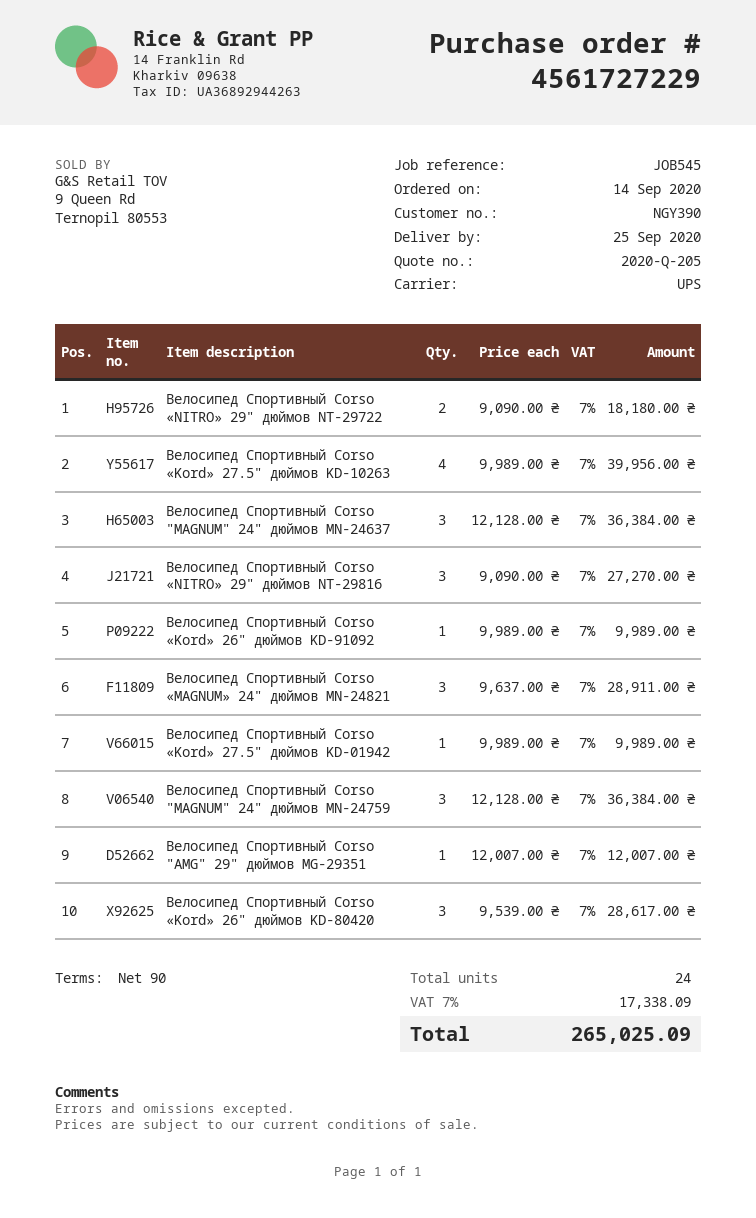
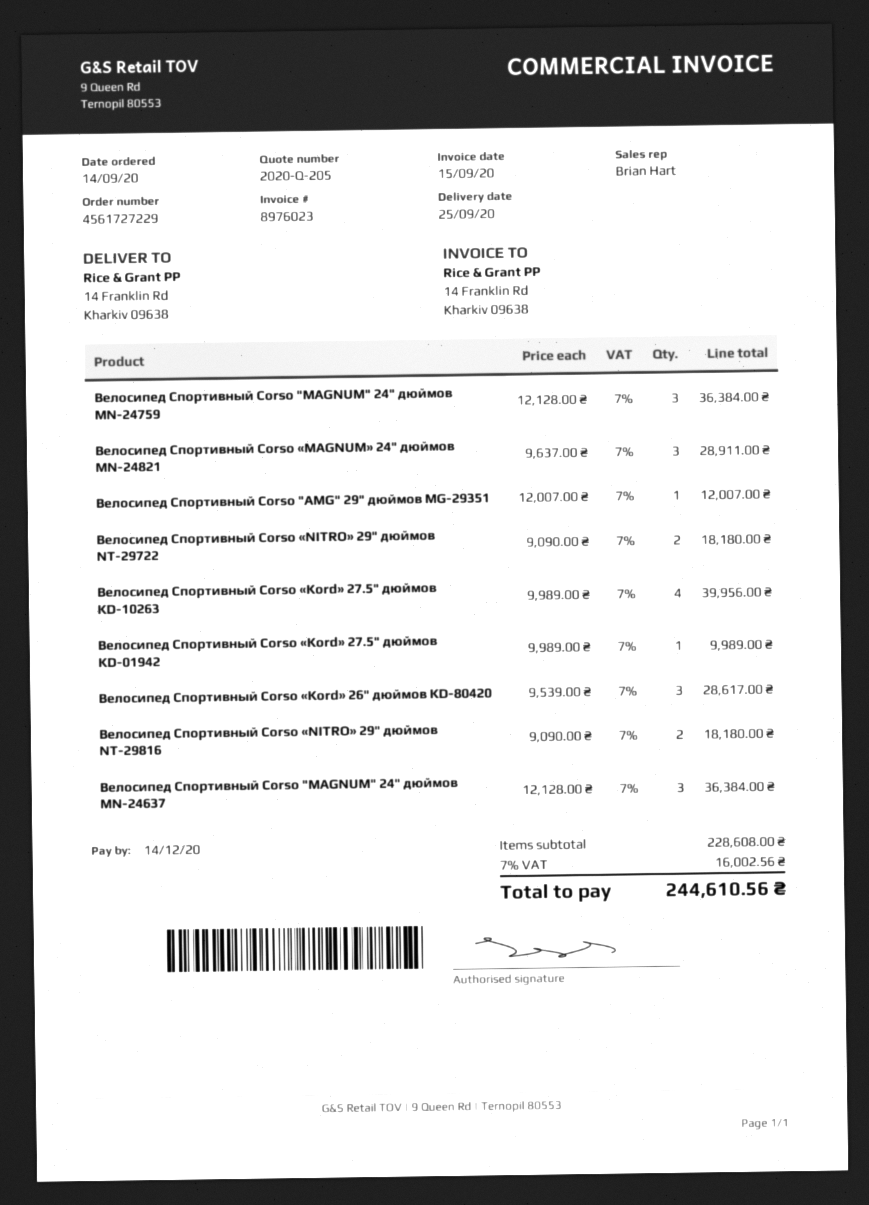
Велосипед Спортивный Corso «NITRO» 29" дюймов NT-29816: 3 x 9090.00 = 27270.00 -> 2 x 9090.00 = 18180.00
Велосипед Спортивный Corso «Kord» 26" дюймов KD-91092: 1 x 9989.00 = 9989.00 -> none
tax: 7% = 17338.09 -> 7% = 16002.56
total: 265025.09 -> 244610.56

